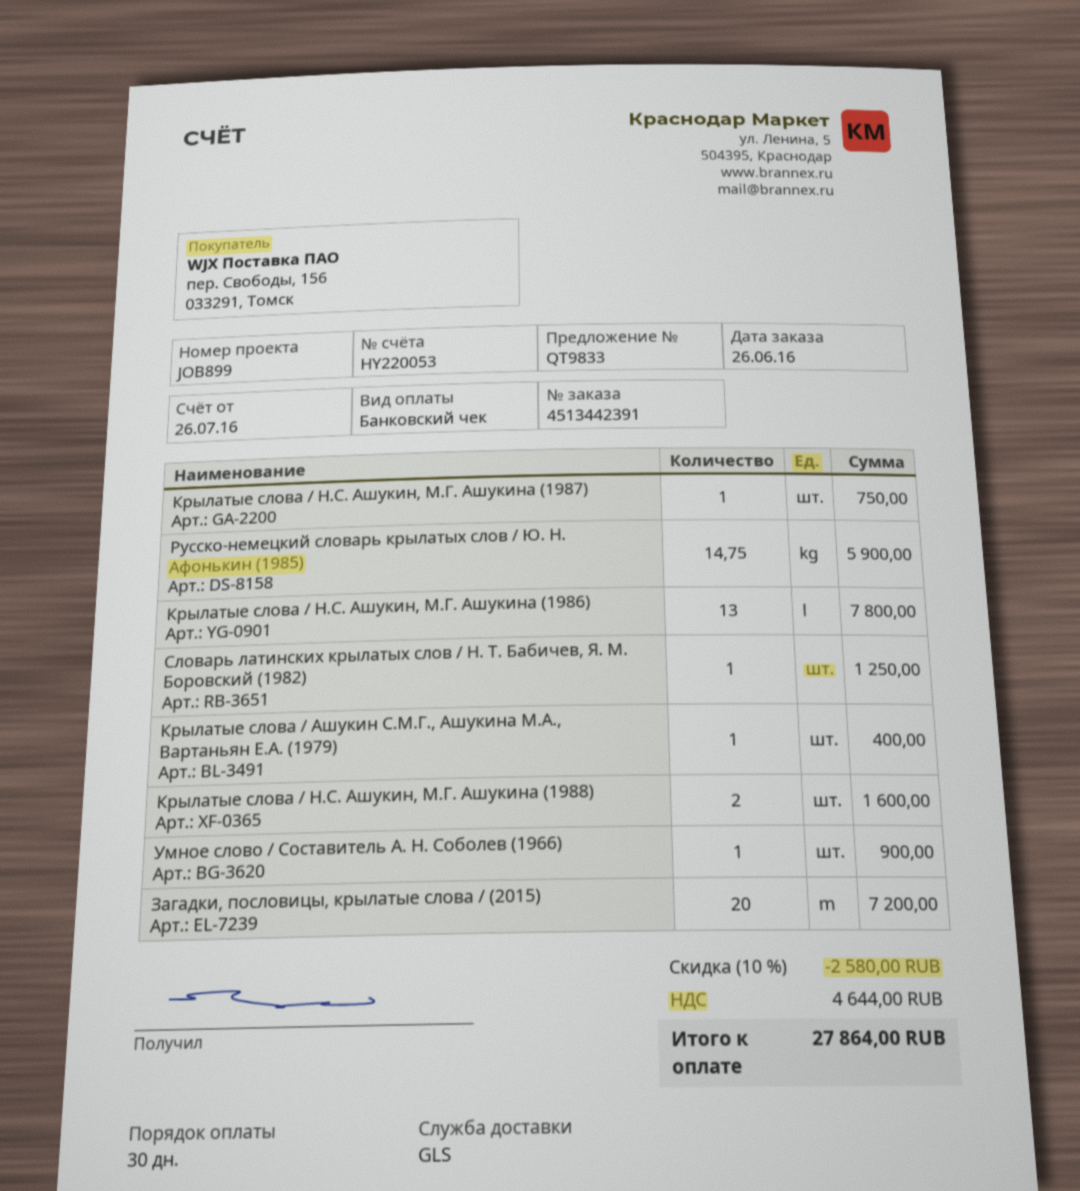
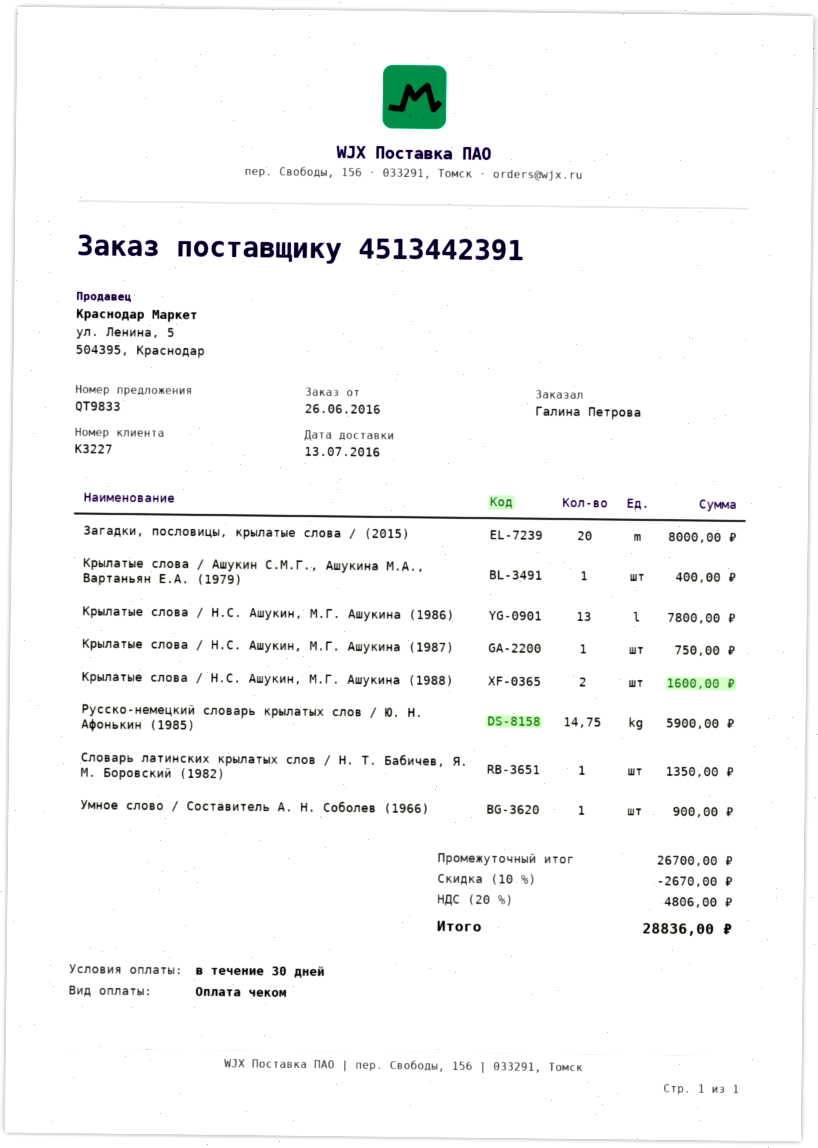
Словарь латинских крылатых слов / Н. Т. Бабичев, Я. М. Боровский (1982): 1 for 1250.00 -> 1 for 1350.00
Загадки, пословицы, крылатые слова / (2015): 20 for 7200.00 -> 20 for 8000.00
discount: 10% = 2580.00 -> 10% = 2670.00
tax: 4644.00 -> 4806.00
total: 27864.00 -> 28836.00

